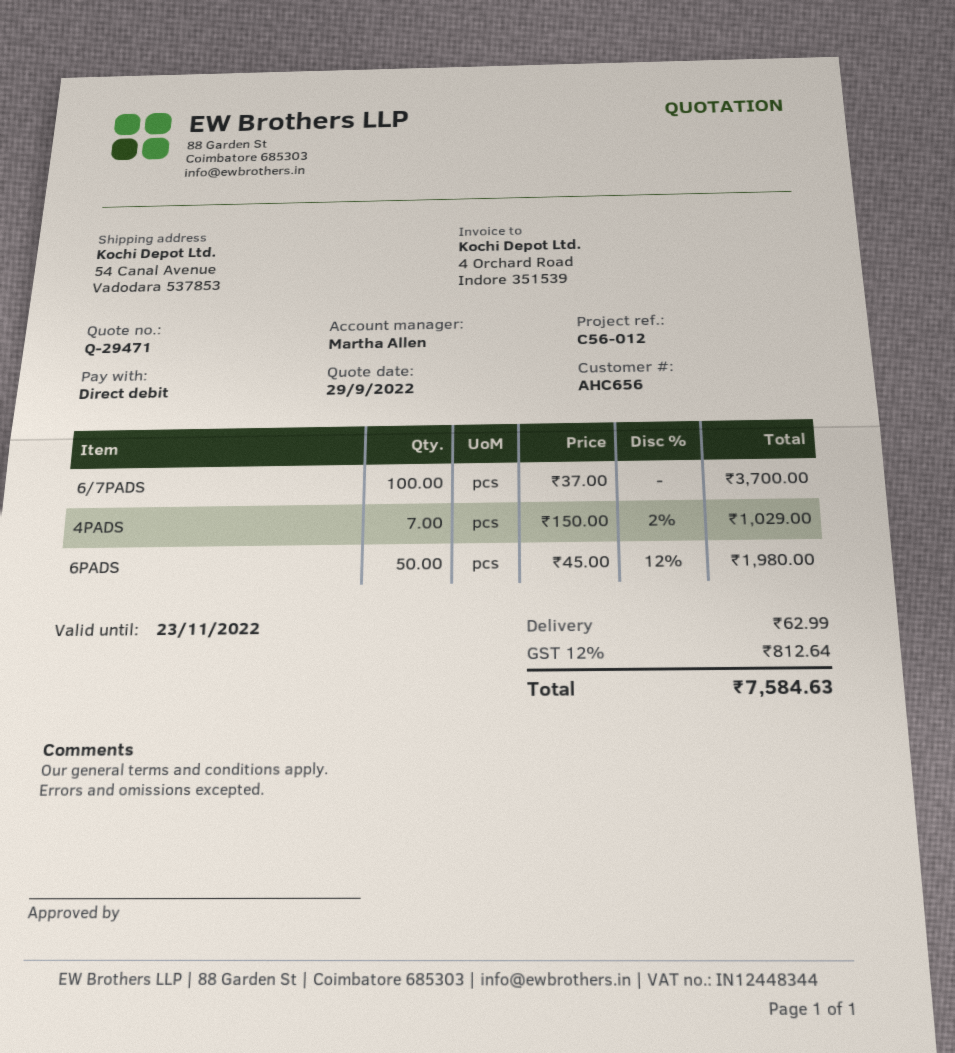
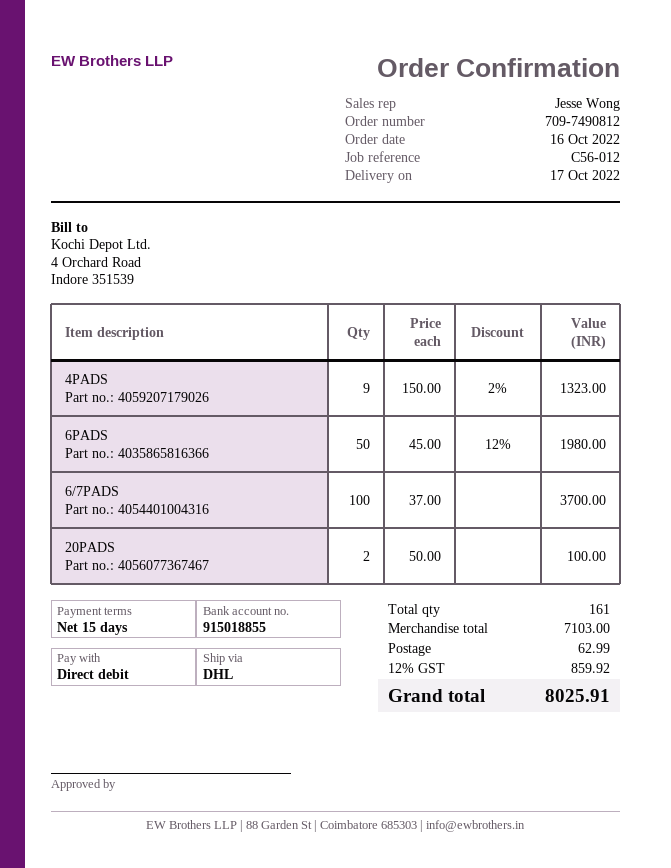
sales rep: Martha Allen -> Jesse Wong
4PADS: 7 x 150.00 - 2% = 1029.00 -> 9 x 150.00 - 2% = 1323.00
20PADS: none -> 2 x 50.00 = 100.00
tax: 12% = 812.64 -> 12% = 859.92
total: 7584.63 -> 8025.91

